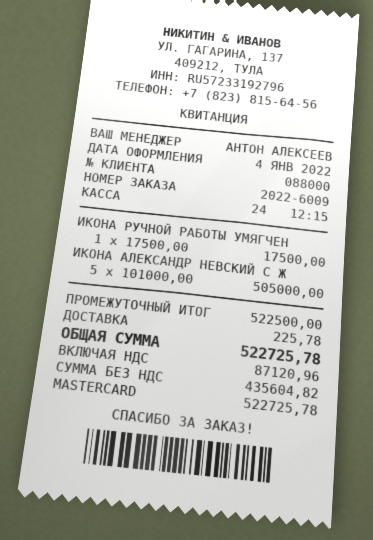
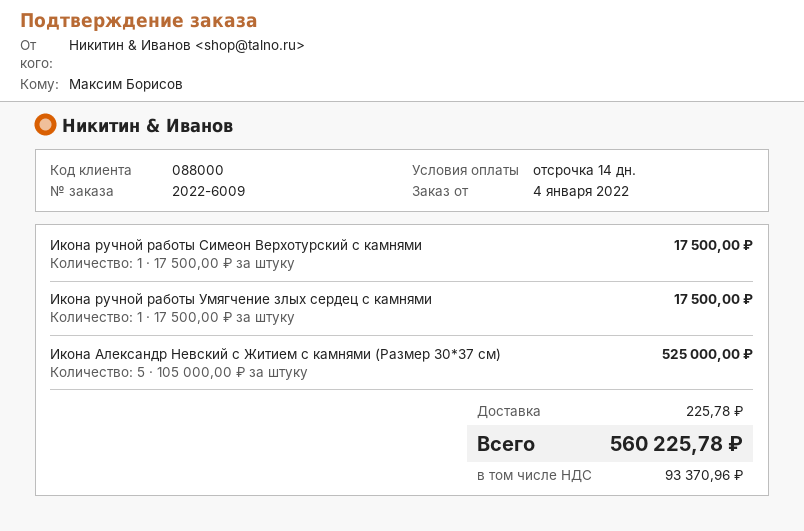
ИКОНА АЛЕКСАНДР НЕВСКИЙ С Ж: 5 x 101000.00 = 505000.00 -> 5 x 105000.00 = 525000.00
Икона ручной работы Симеон Верхотурский с камнями: none -> 1 x 17500.00 = 17500.00
tax: 87120.96 -> 93370.96
total: 522725.78 -> 560225.78

